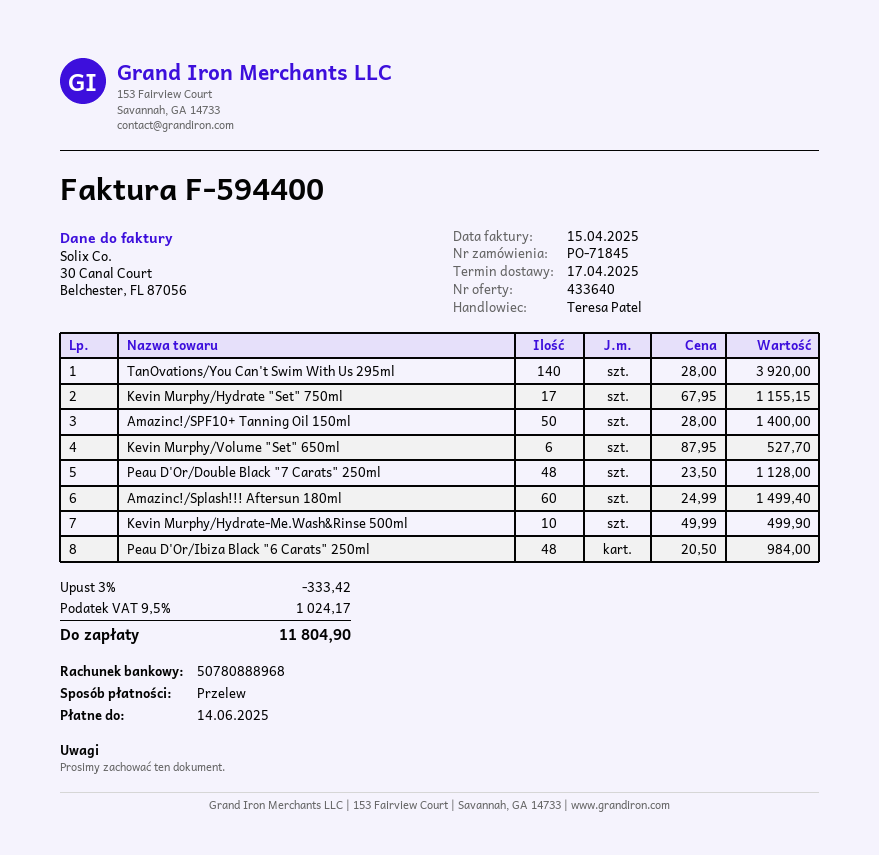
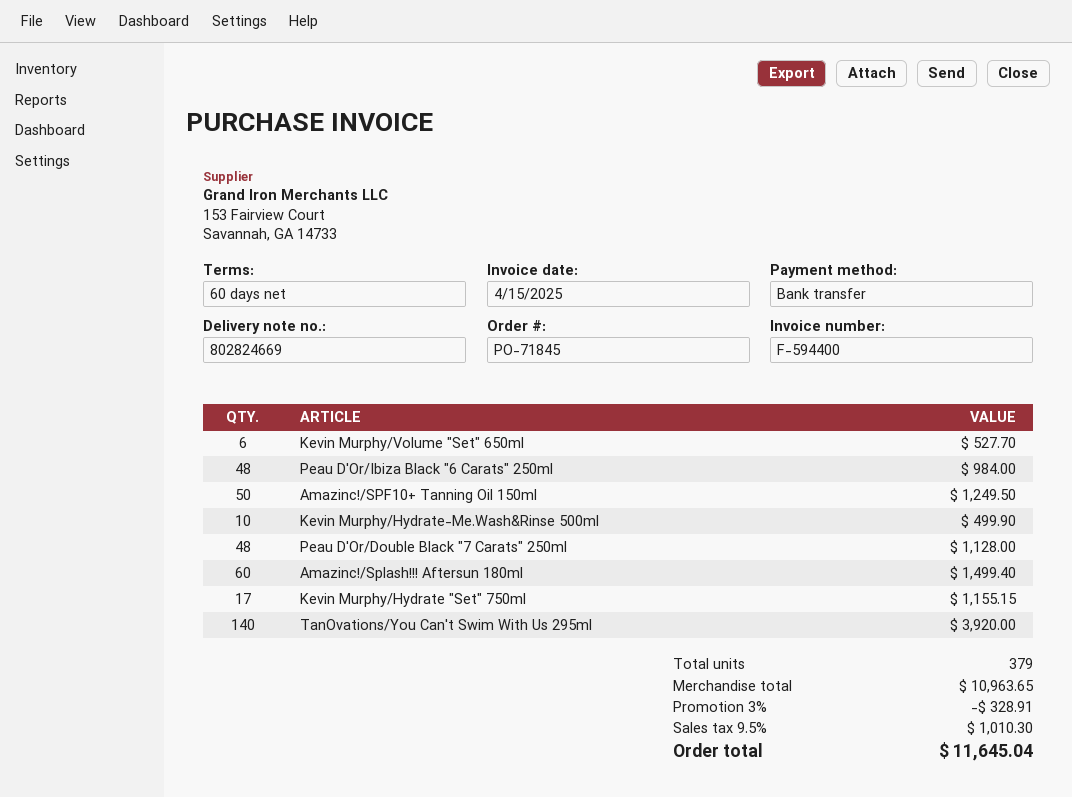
Amazinc!/SPF10+ Tanning Oil 150ml: 50 for 1400.00 -> 50 for 1249.50
discount: 3% = 333.42 -> 3% = 328.91
tax: 9.5% = 1024.17 -> 9.5% = 1010.30
total: 11804.90 -> 11645.04

